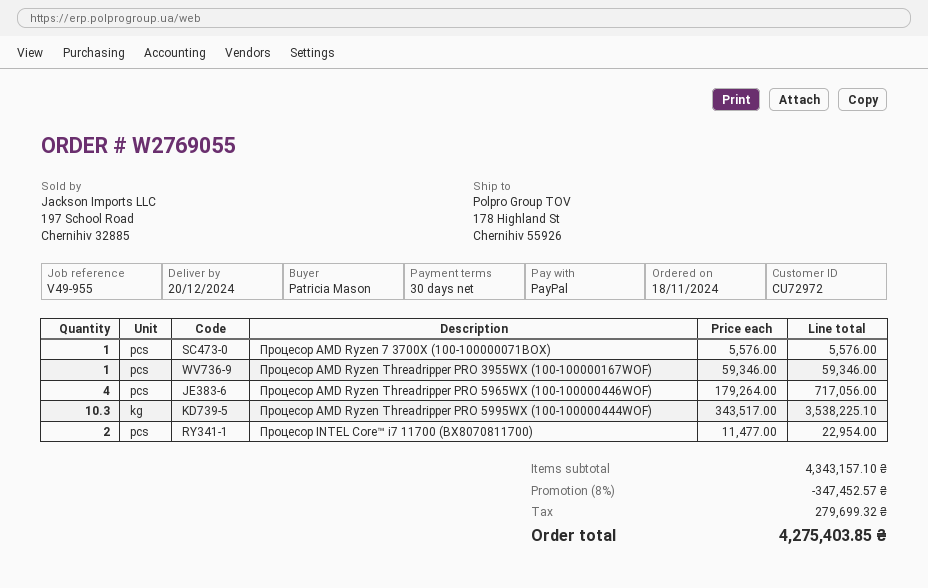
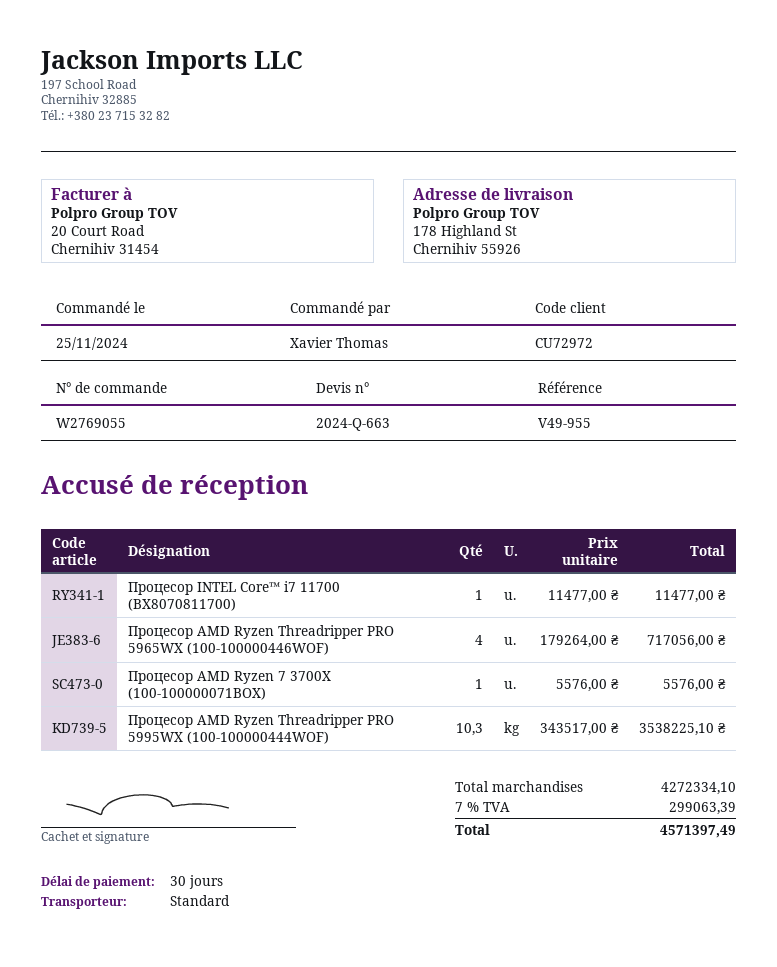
order date: 2024-11-18 -> 2024-11-25
ordered by: Patricia Mason -> Xavier Thomas
Процесор AMD Ryzen Threadripper PRO 3955WX (100-100000167WOF): 1 x 59346.00 = 59346.00 -> none
Процесор INTEL Core™ i7 11700 (BX8070811700): 2 x 11477.00 = 22954.00 -> 1 x 11477.00 = 11477.00
subtotal: 4343157.10 -> 4272334.10
discount: 8% = 347452.57 -> none
tax: 279699.32 -> 299063.39
total: 4275403.85 -> 4571397.49

